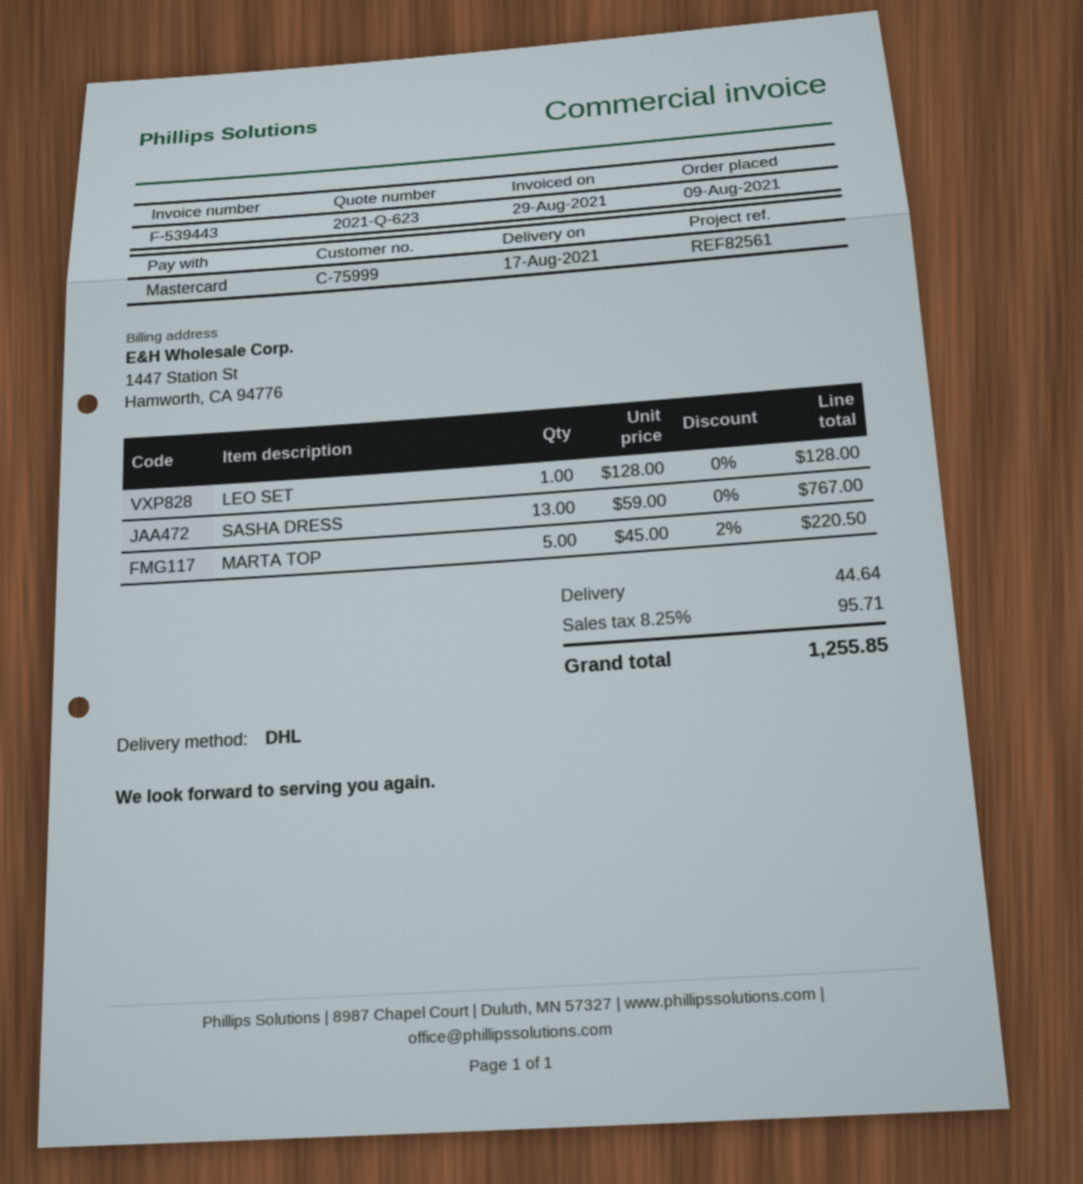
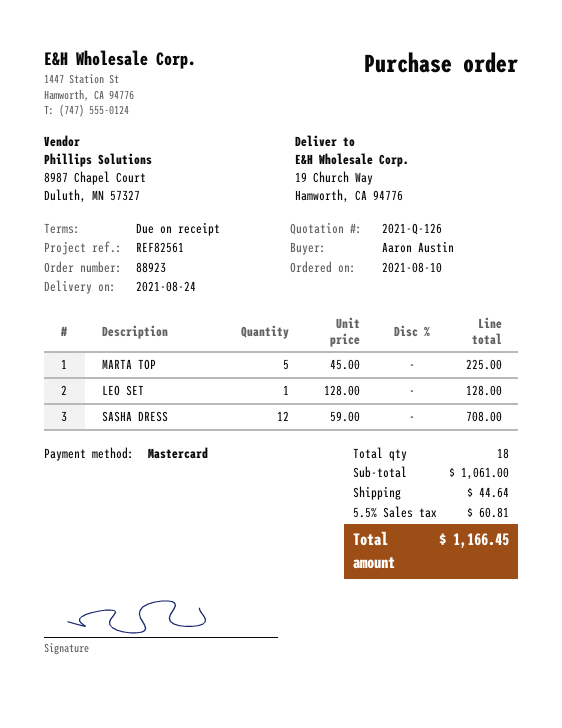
quote number: 2021-Q-623 -> 2021-Q-126
order date: 2021-08-09 -> 2021-08-10
delivery date: 2021-08-17 -> 2021-08-24
SASHA DRESS: 13 x 59.00 = 767.00 -> 12 x 59.00 = 708.00
MARTA TOP: 5 x 45.00 - 2% = 220.50 -> 5 x 45.00 = 225.00
tax: 8.25% = 95.71 -> 5.5% = 60.81
total: 1255.85 -> 1166.45

